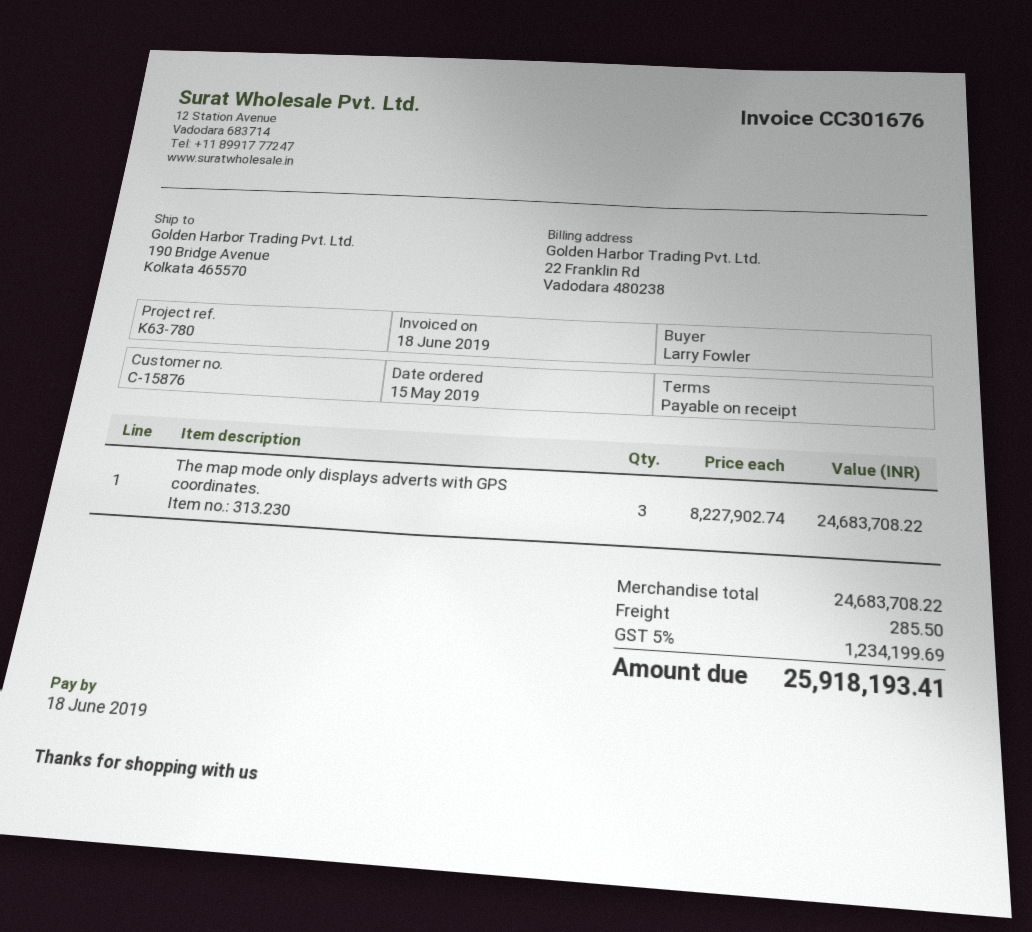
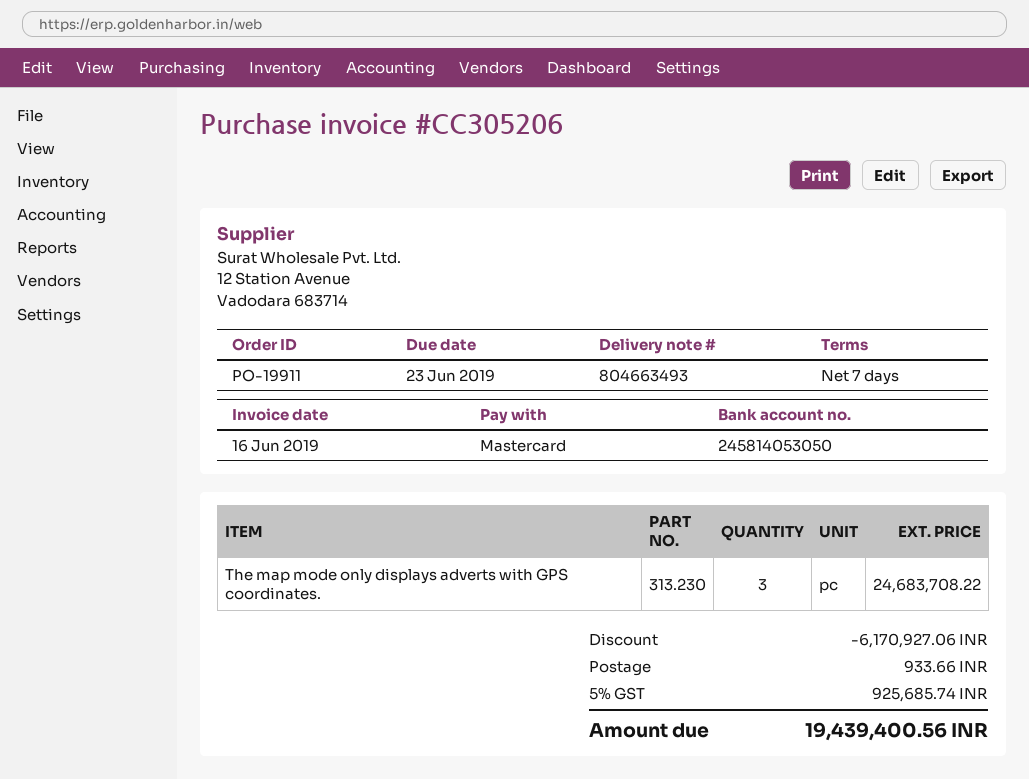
invoice number: CC301676 -> CC305206
invoice date: 2019-06-18 -> 2019-06-16
payment terms: on receipt -> 7 days
due date: 2019-06-18 -> 2019-06-23
discount: none -> 6170927.06
shipping: 285.50 -> 933.66
tax: 5% = 1234199.69 -> 5% = 925685.74
total: 25918193.41 -> 19439400.56

